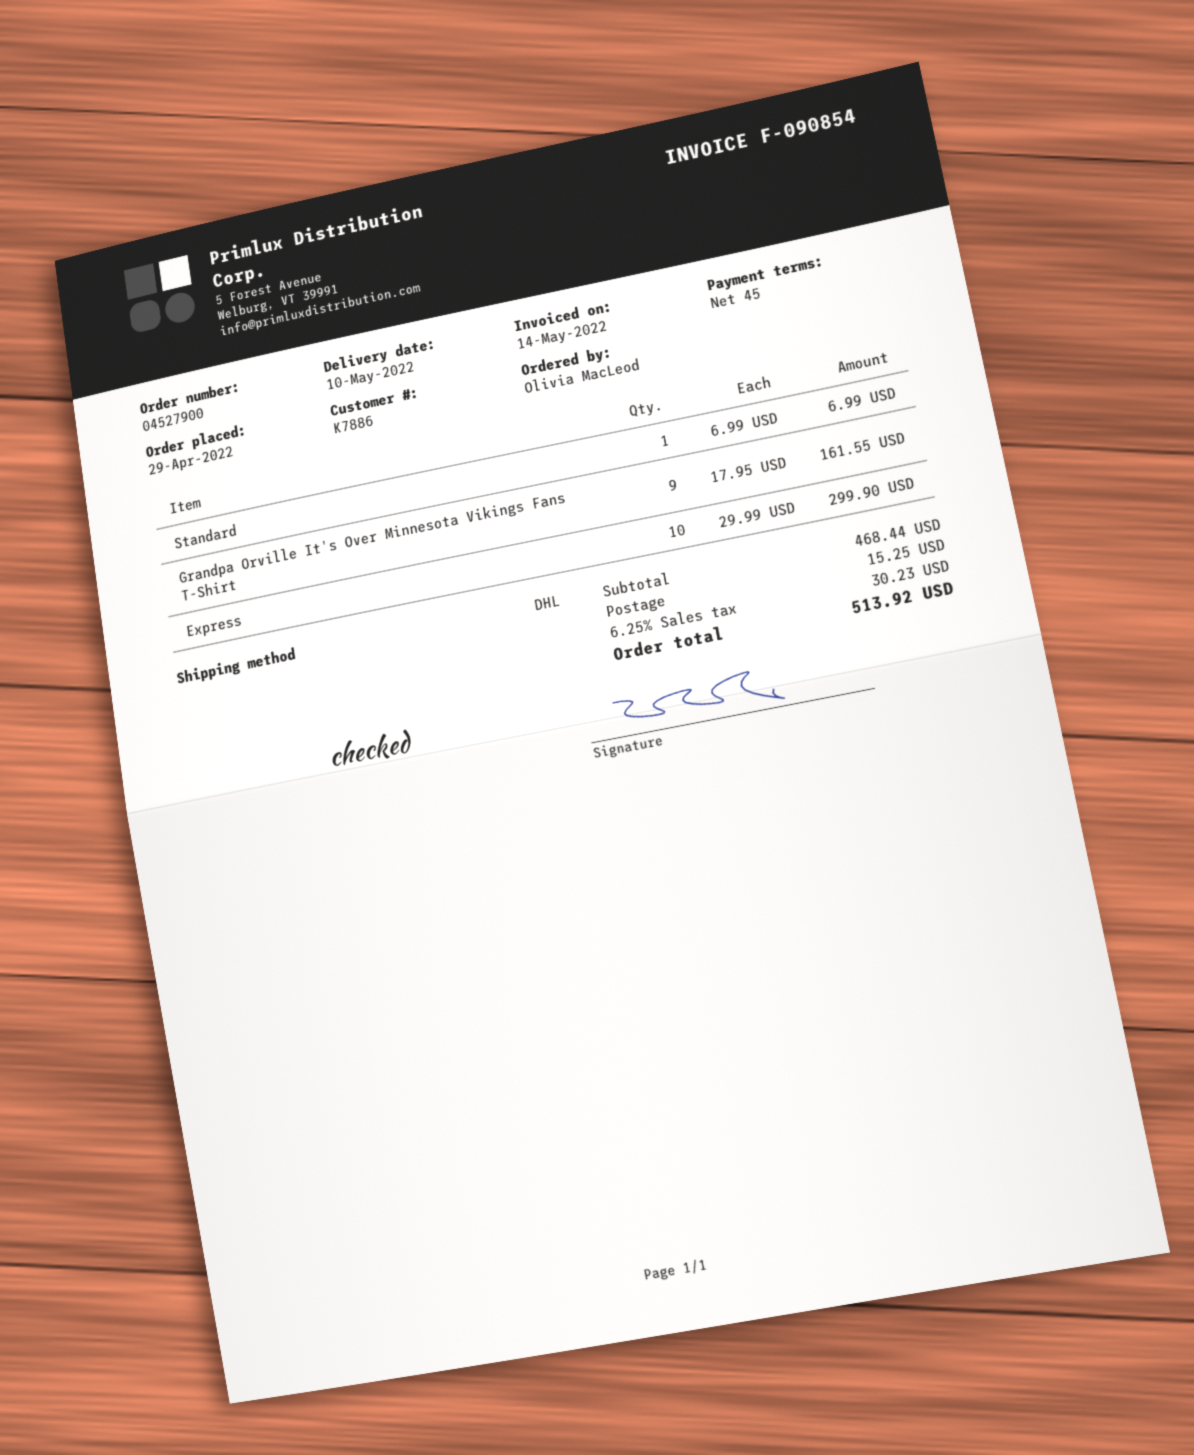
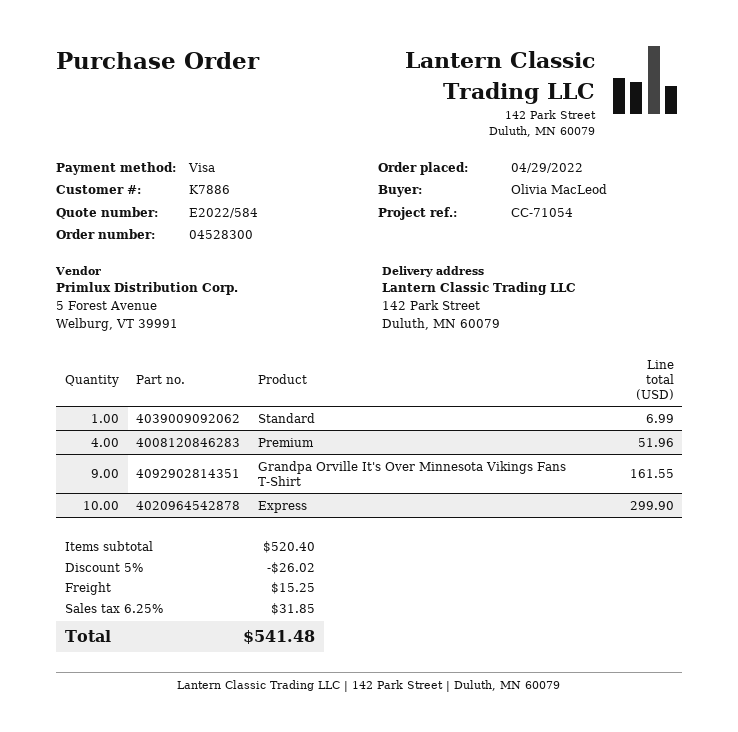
order number: 04527900 -> 04528300
Premium: none -> 4 for 51.96
subtotal: 468.44 -> 520.40
discount: none -> 5% = 26.02
tax: 6.25% = 30.23 -> 6.25% = 31.85
total: 513.92 -> 541.48

